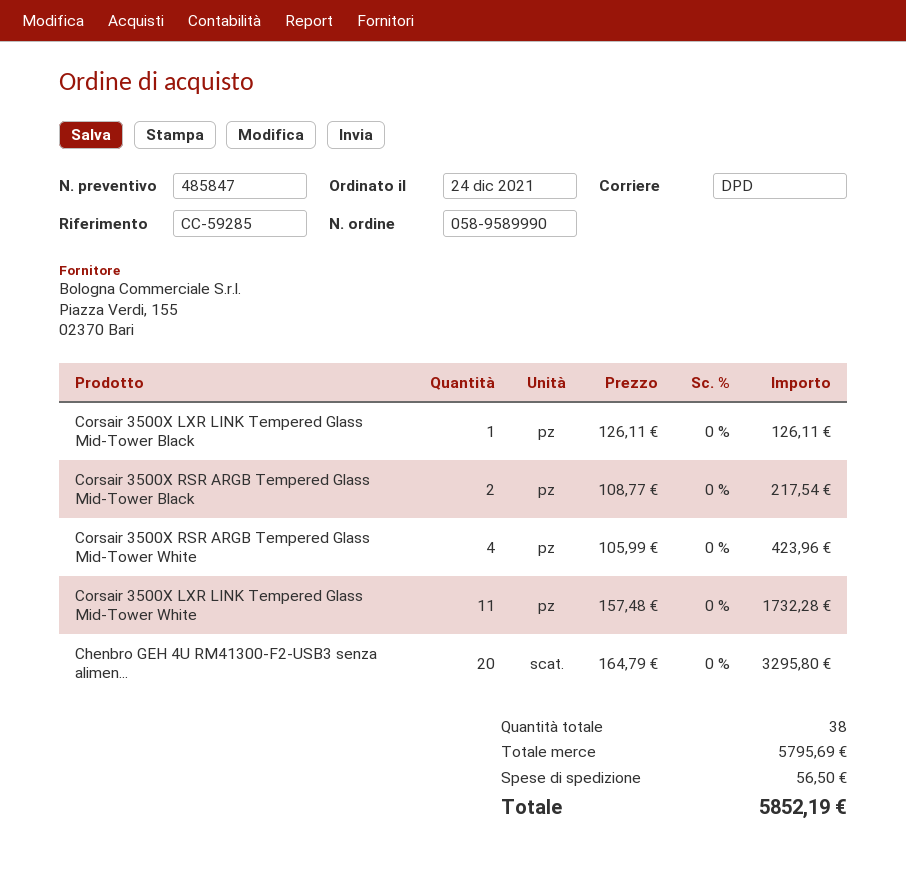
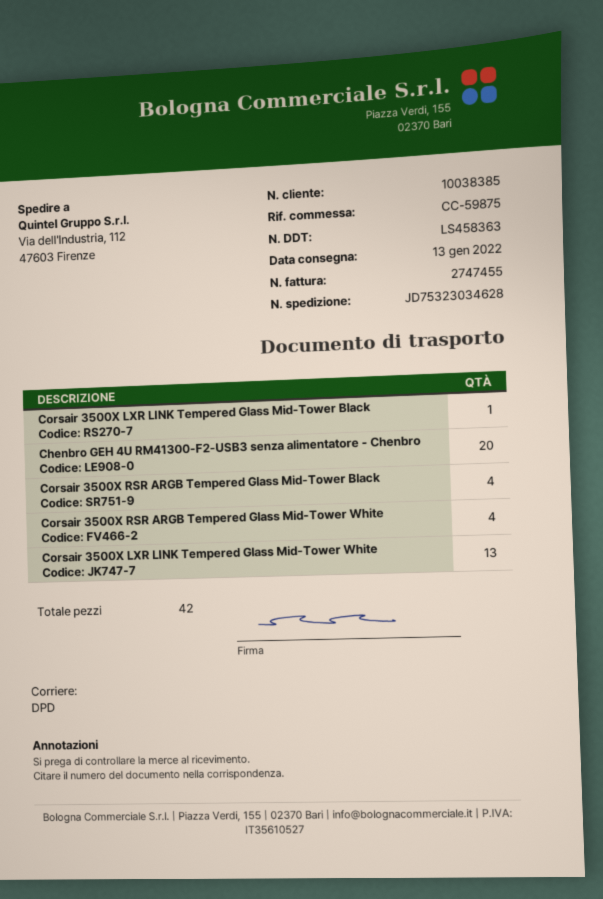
reference: CC-59285 -> CC-59875
Corsair 3500X RSR ARGB Tempered Glass Mid-Tower Black: 2 -> 4
Corsair 3500X LXR LINK Tempered Glass Mid-Tower White: 11 -> 13
total quantity: 38 -> 42

